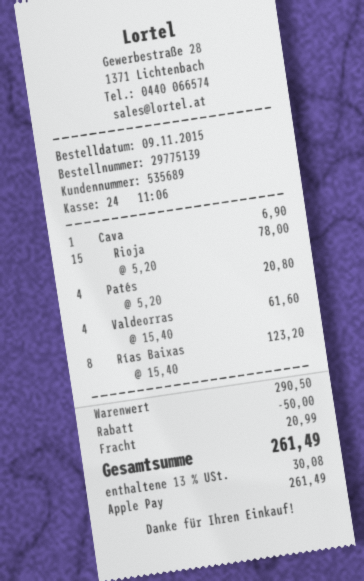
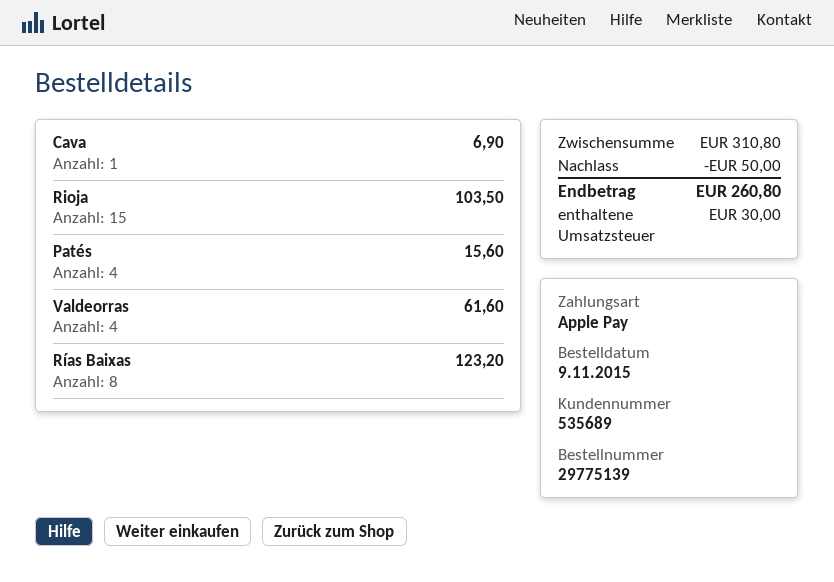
Rioja: 15 for 78.00 -> 15 for 103.50
Patés: 4 for 20.80 -> 4 for 15.60
subtotal: 290.50 -> 310.80
shipping: 20.99 -> none
tax: 30.08 -> 30.00
total: 261.49 -> 260.80

